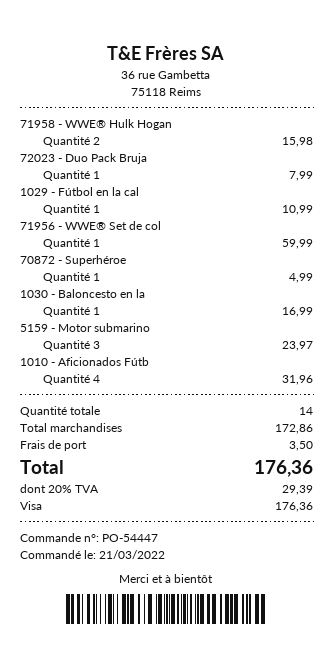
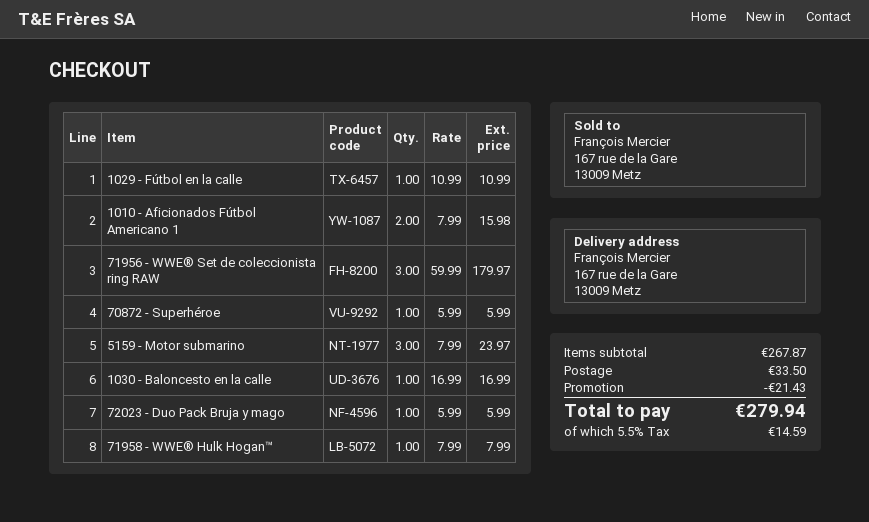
71958 - WWE® Hulk Hogan: 2 for 15.98 -> 1 for 7.99
72023 - Duo Pack Bruja: 1 for 7.99 -> 1 for 5.99
71956 - WWE® Set de col: 1 for 59.99 -> 3 for 179.97
70872 - Superhéroe: 1 for 4.99 -> 1 for 5.99
1010 - Aficionados Fútb: 4 for 31.96 -> 2 for 15.98
subtotal: 172.86 -> 267.87
discount: none -> 21.43
shipping: 3.50 -> 33.50
tax: 20% = 29.39 -> 5.5% = 14.59
total: 176.36 -> 279.94

